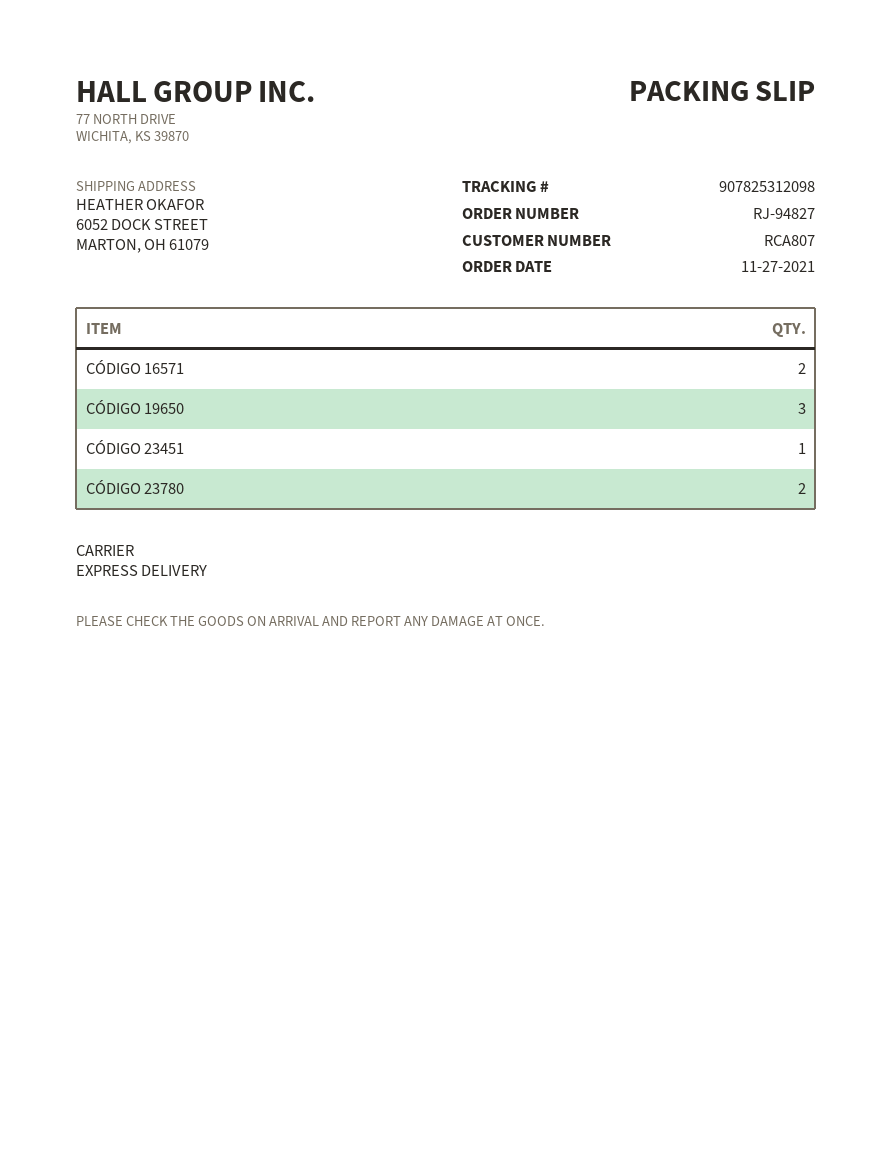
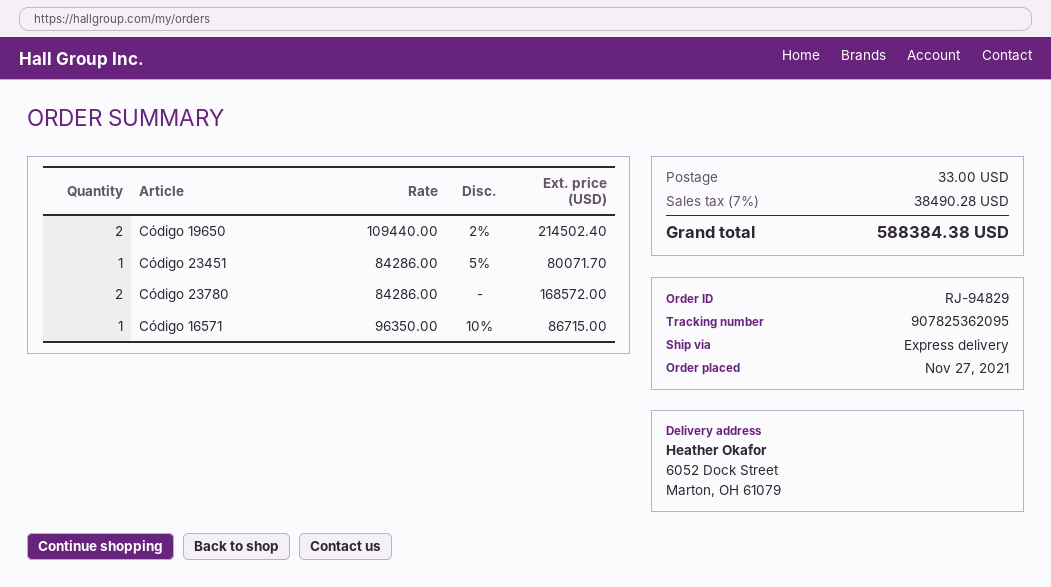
order number: RJ-94827 -> RJ-94829
tracking number: 907825312098 -> 907825362095
CÓDIGO 16571: 2 -> 1
CÓDIGO 19650: 3 -> 2

